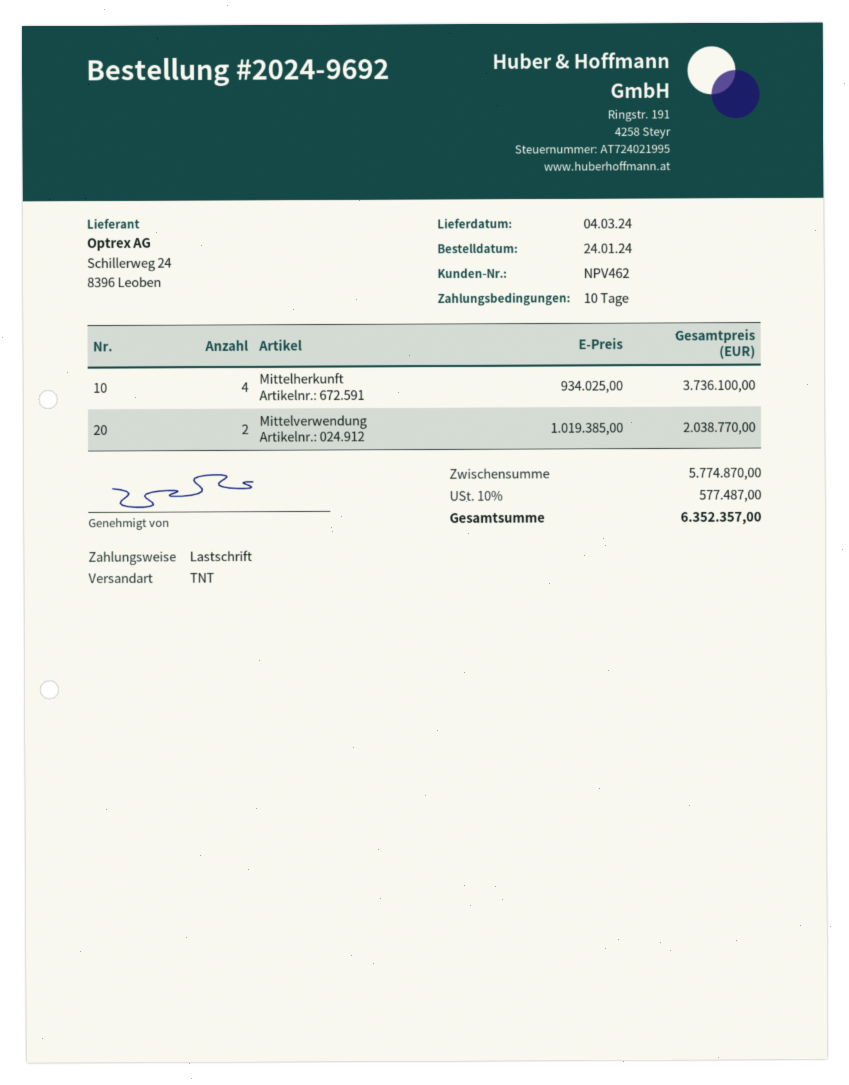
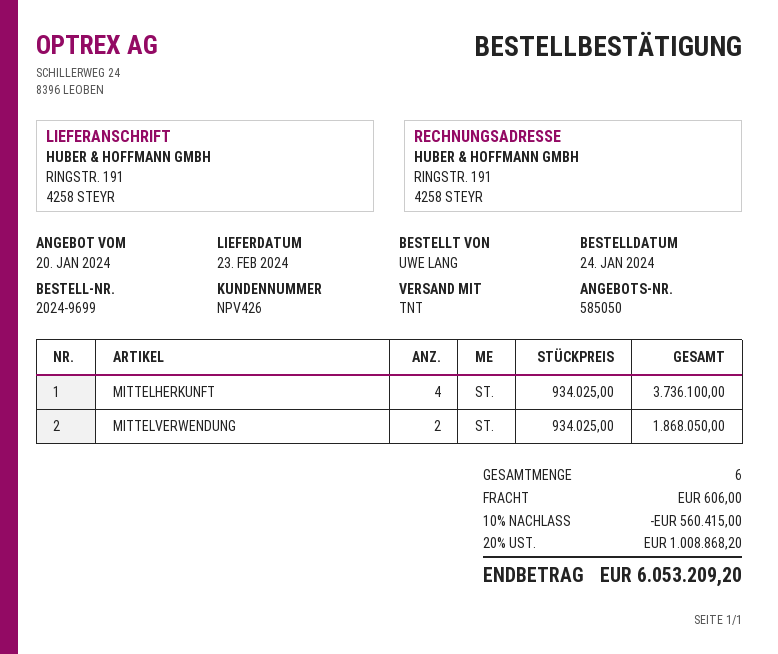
order number: 2024-9692 -> 2024-9699
delivery date: 2024-03-04 -> 2024-02-23
customer number: NPV462 -> NPV426
Mittelverwendung: 2 x 1019385.00 = 2038770.00 -> 2 x 934025.00 = 1868050.00
discount: none -> 10% = 560415.00
shipping: none -> 606.00
tax: 10% = 577487.00 -> 20% = 1008868.20
total: 6352357.00 -> 6053209.20

